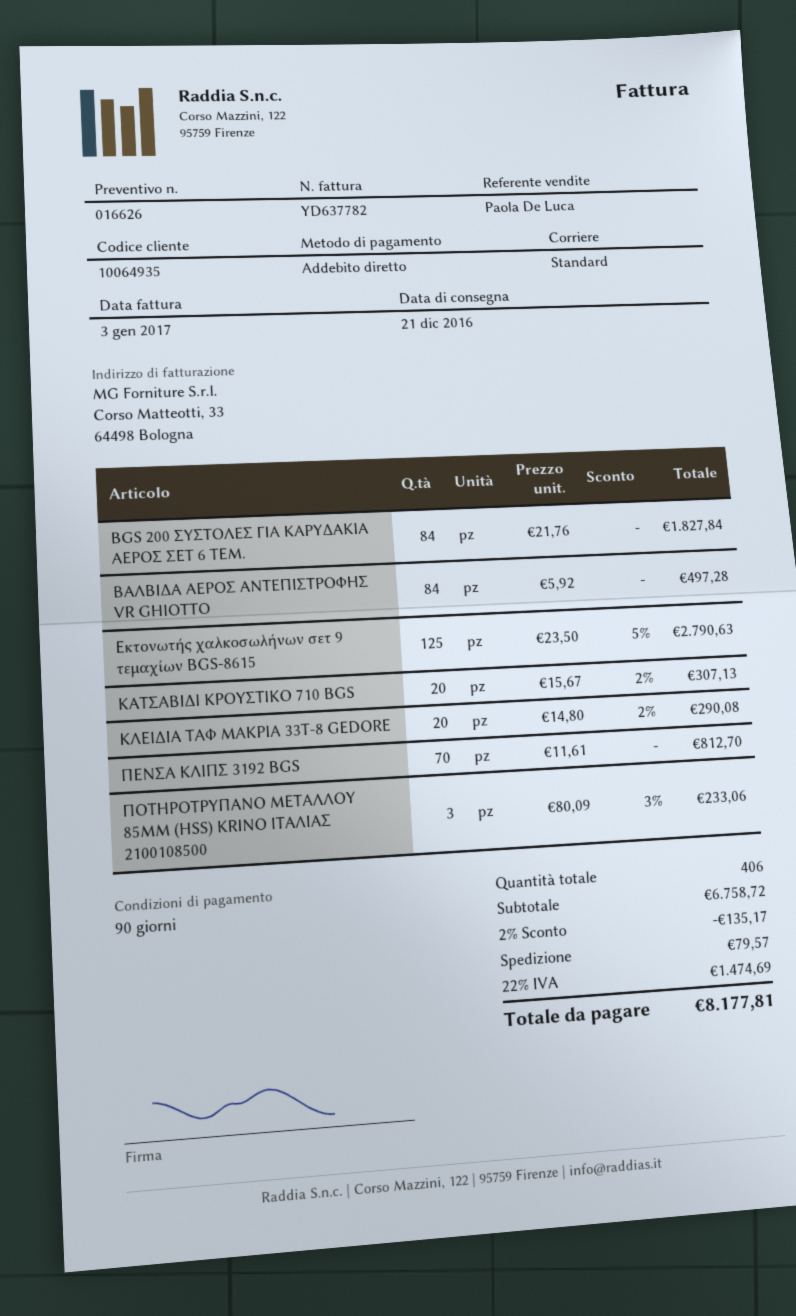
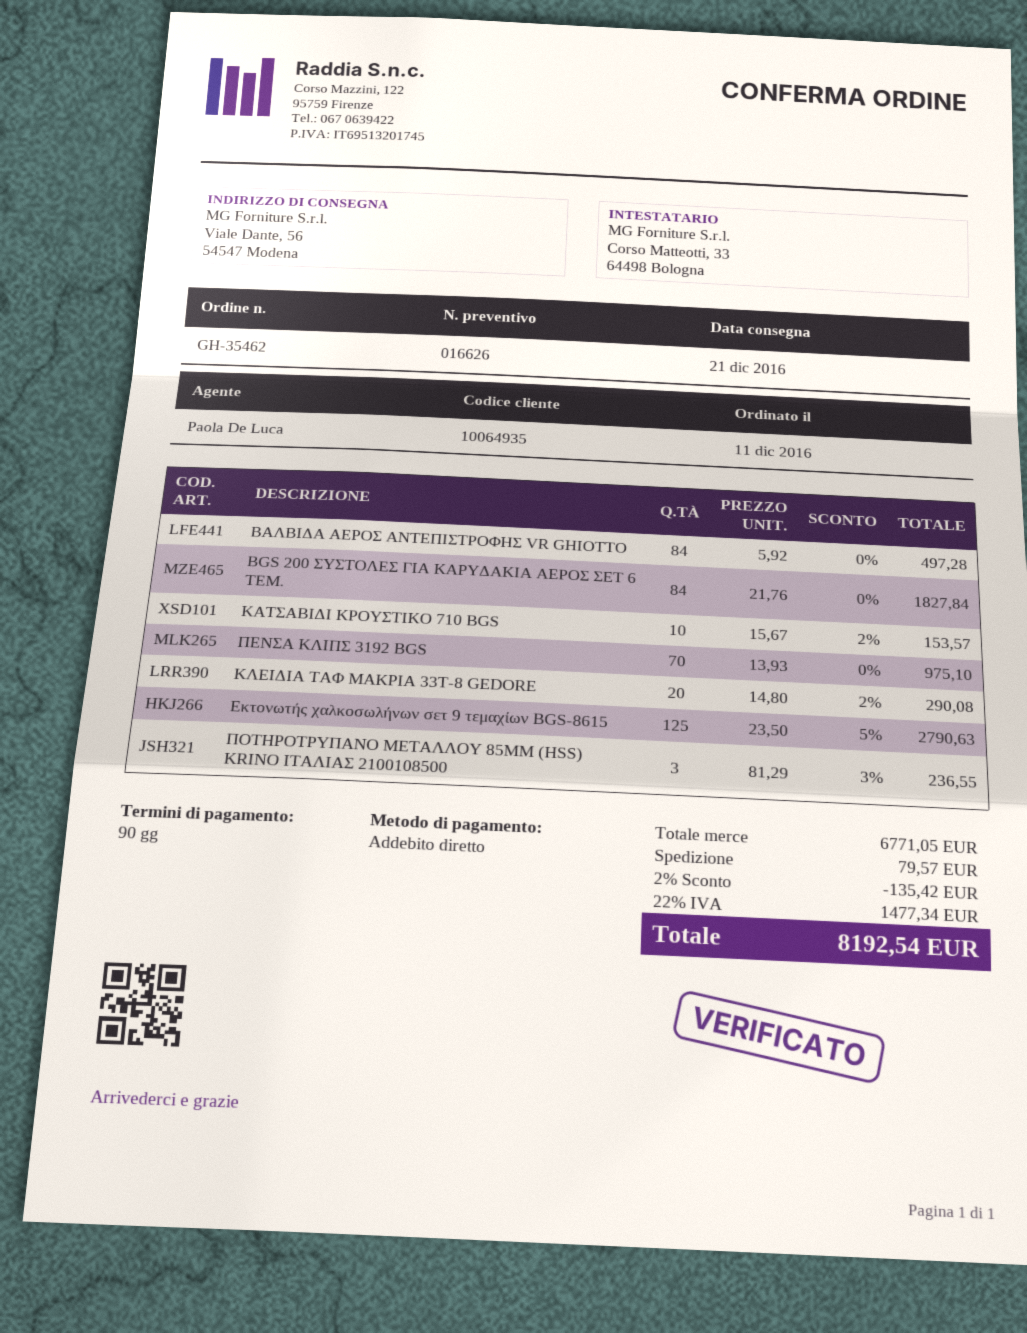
ΚΑΤΣΑΒΙΔΙ ΚΡΟΥΣΤΙΚΟ 710 BGS: 20 x 15.67 - 2% = 307.13 -> 10 x 15.67 - 2% = 153.57
ΠΕΝΣΑ ΚΛΙΠΣ 3192 BGS: 70 x 11.61 = 812.70 -> 70 x 13.93 = 975.10
ΠΟΤΗΡΟΤΡΥΠΑΝΟ ΜΕΤΑΛΛΟΥ 85MM (HSS) KRINO ΙΤΑΛΙΑΣ 2100108500: 3 x 80.09 - 3% = 233.06 -> 3 x 81.29 - 3% = 236.55
subtotal: 6758.72 -> 6771.05
discount: 2% = 135.17 -> 2% = 135.42
tax: 22% = 1474.69 -> 22% = 1477.34
total: 8177.81 -> 8192.54

